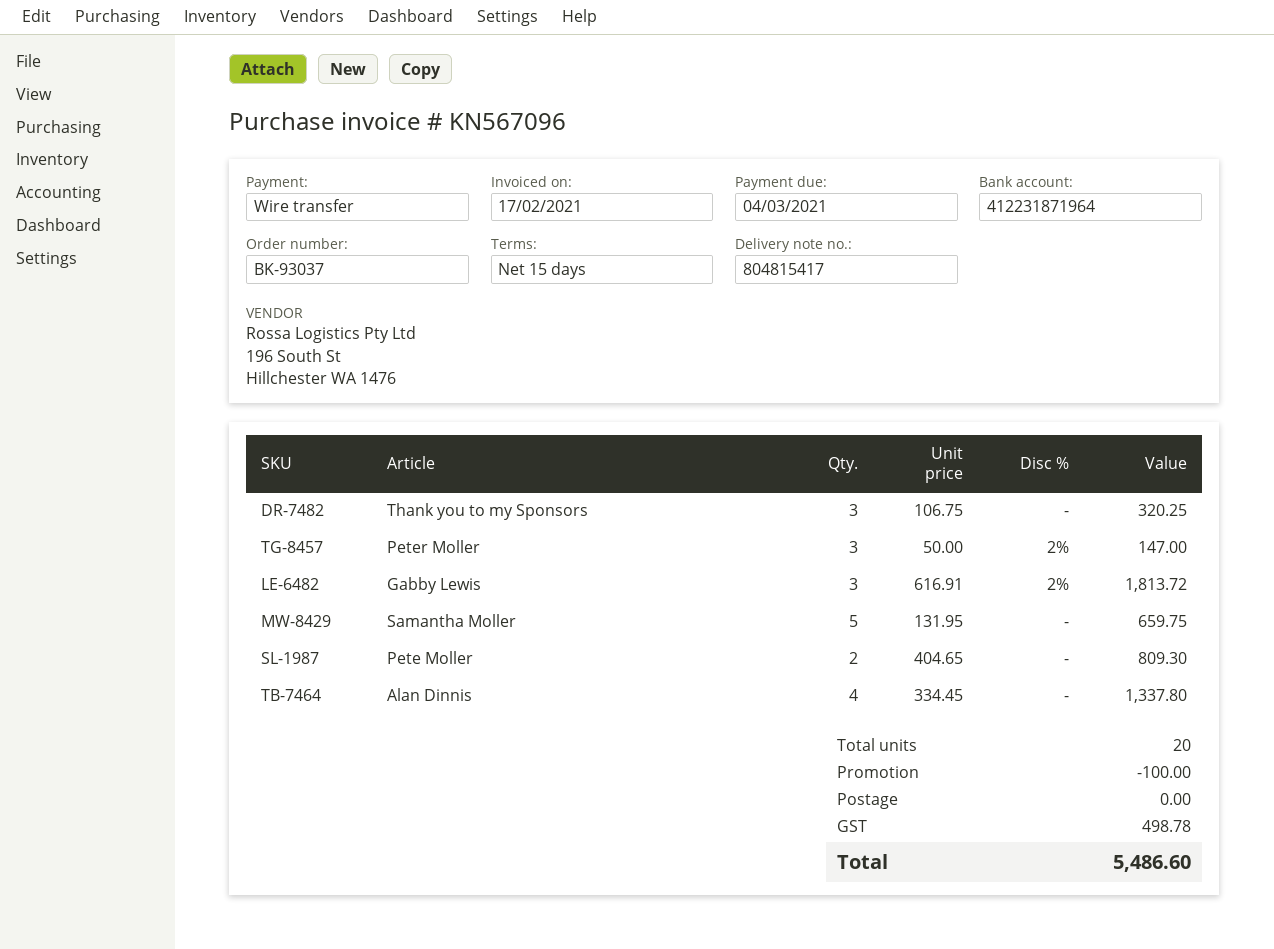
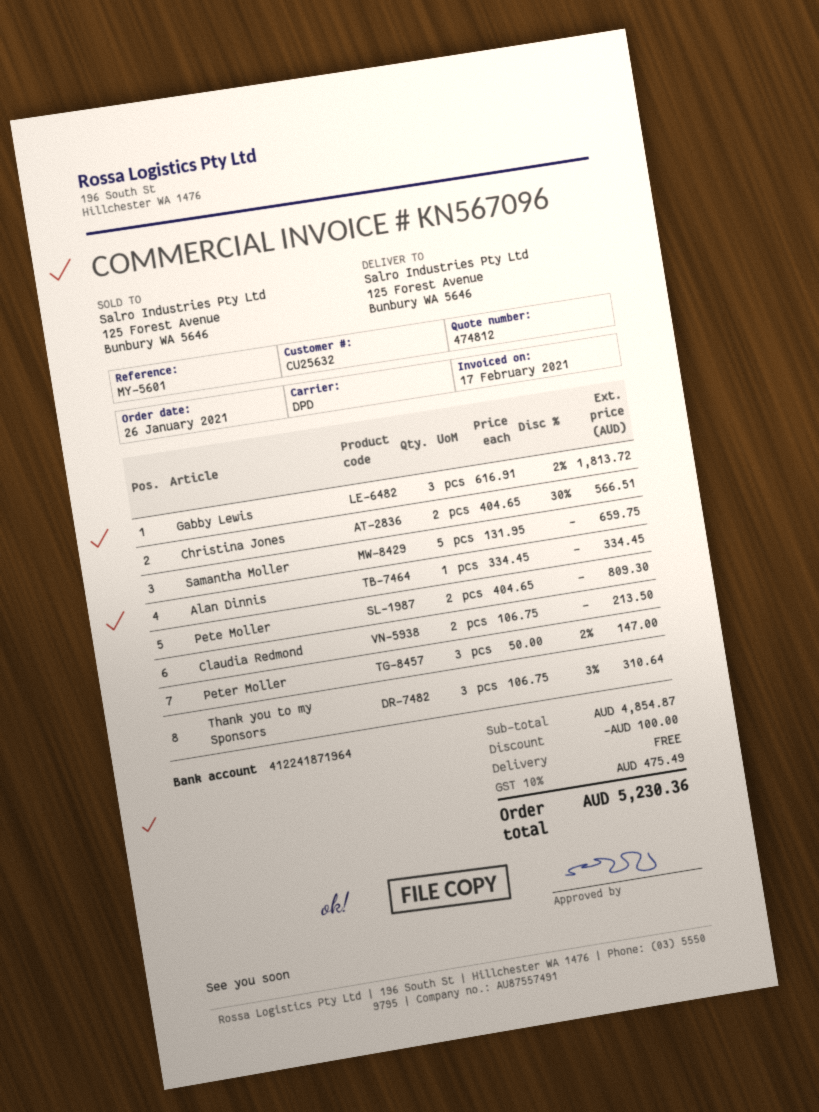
bank account: 412231871964 -> 412241871964
Thank you to my Sponsors: 3 x 106.75 = 320.25 -> 3 x 106.75 - 3% = 310.64
Alan Dinnis: 4 x 334.45 = 1337.80 -> 1 x 334.45 = 334.45
Christina Jones: none -> 2 x 404.65 - 30% = 566.51
Claudia Redmond: none -> 2 x 106.75 = 213.50
tax: 498.78 -> 475.49
total: 5486.60 -> 5230.36

